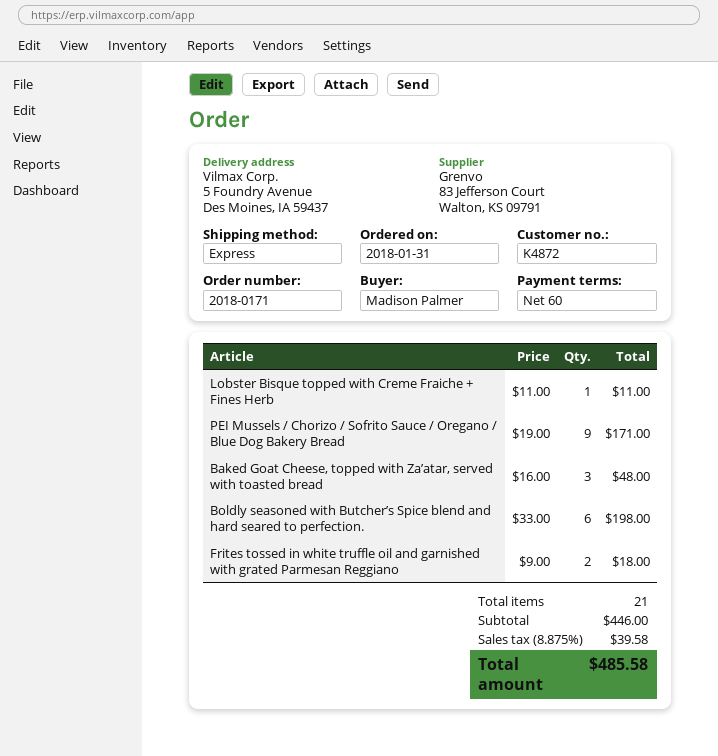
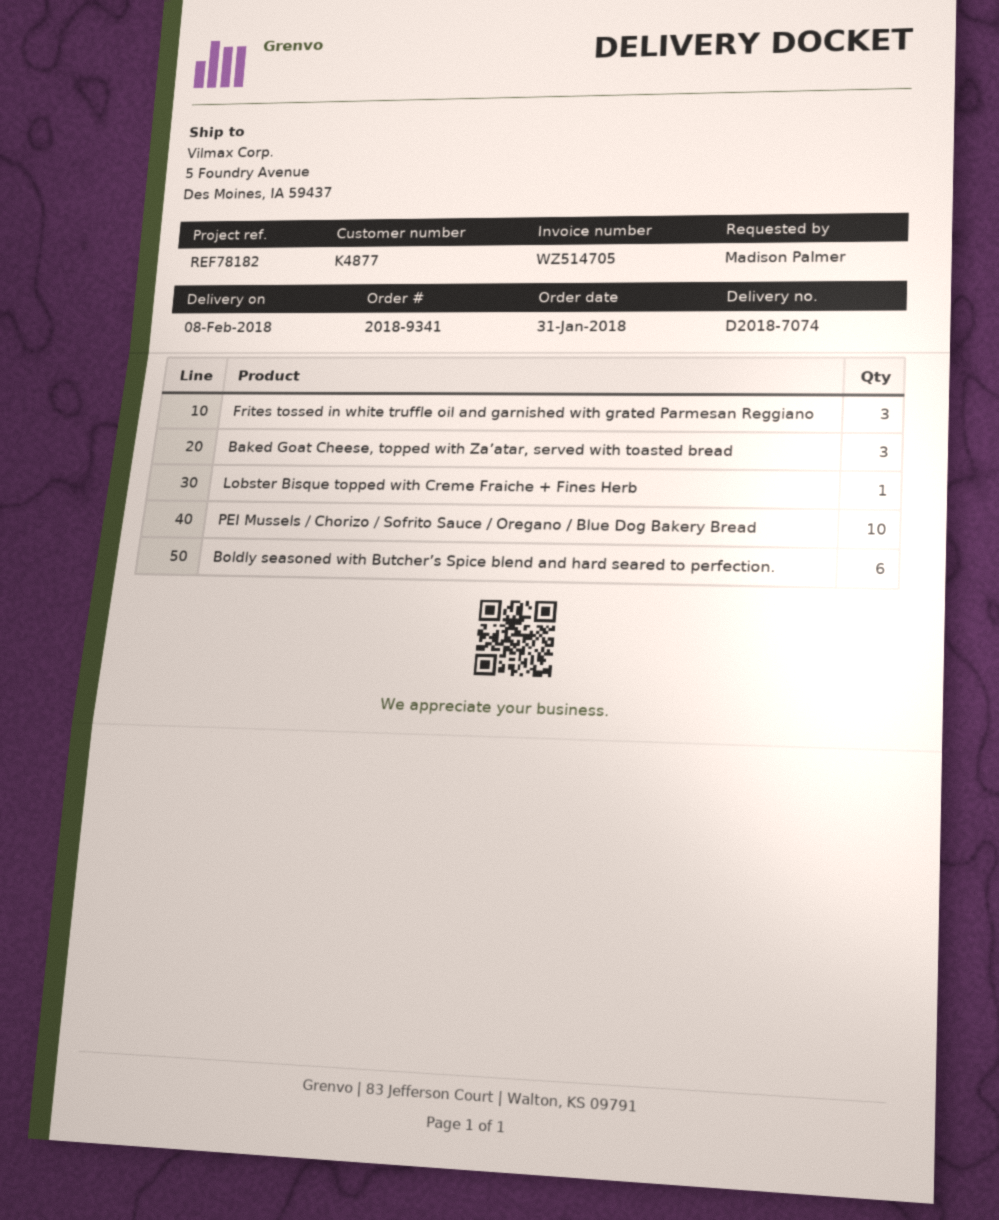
order number: 2018-0171 -> 2018-9341
customer number: K4872 -> K4877
PEI Mussels / Chorizo / Sofrito Sauce / Oregano / Blue Dog Bakery Bread: 9 -> 10
Frites tossed in white truffle oil and garnished with grated Parmesan Reggiano: 2 -> 3

